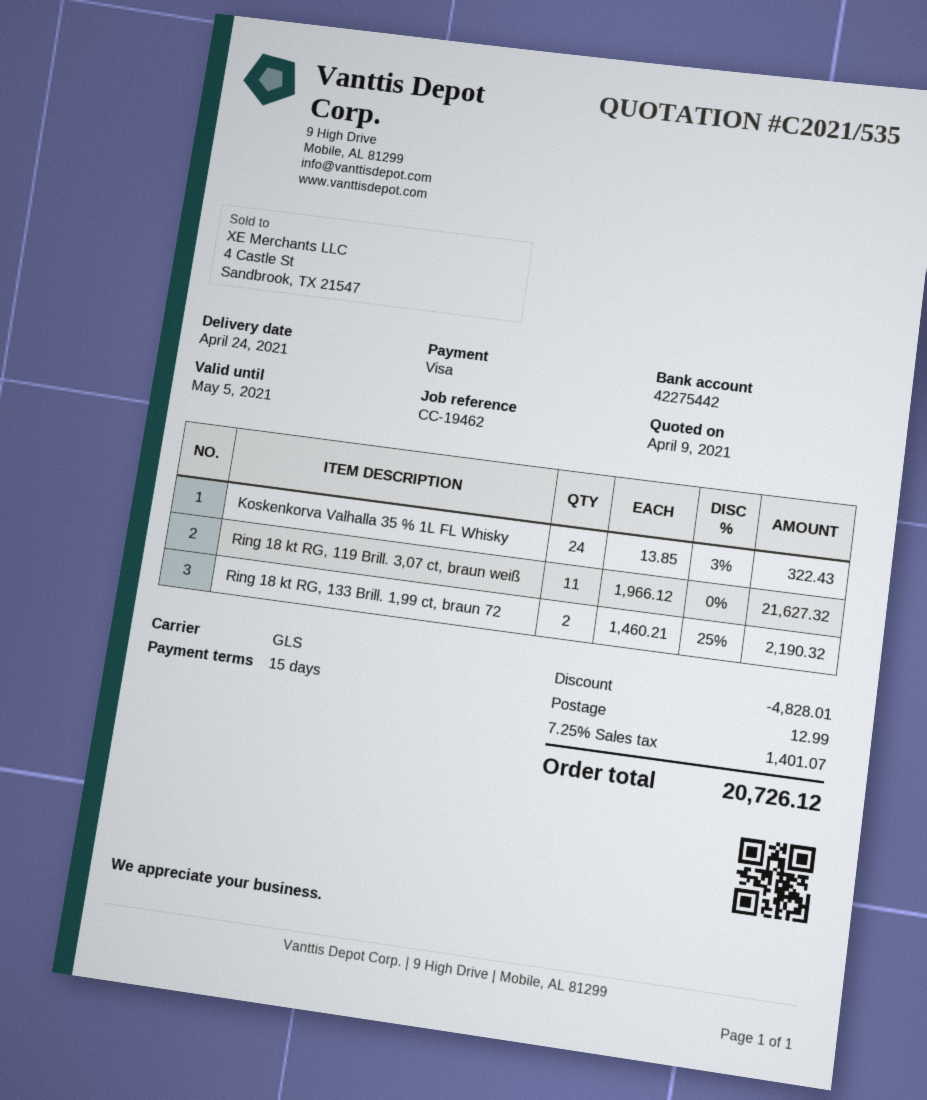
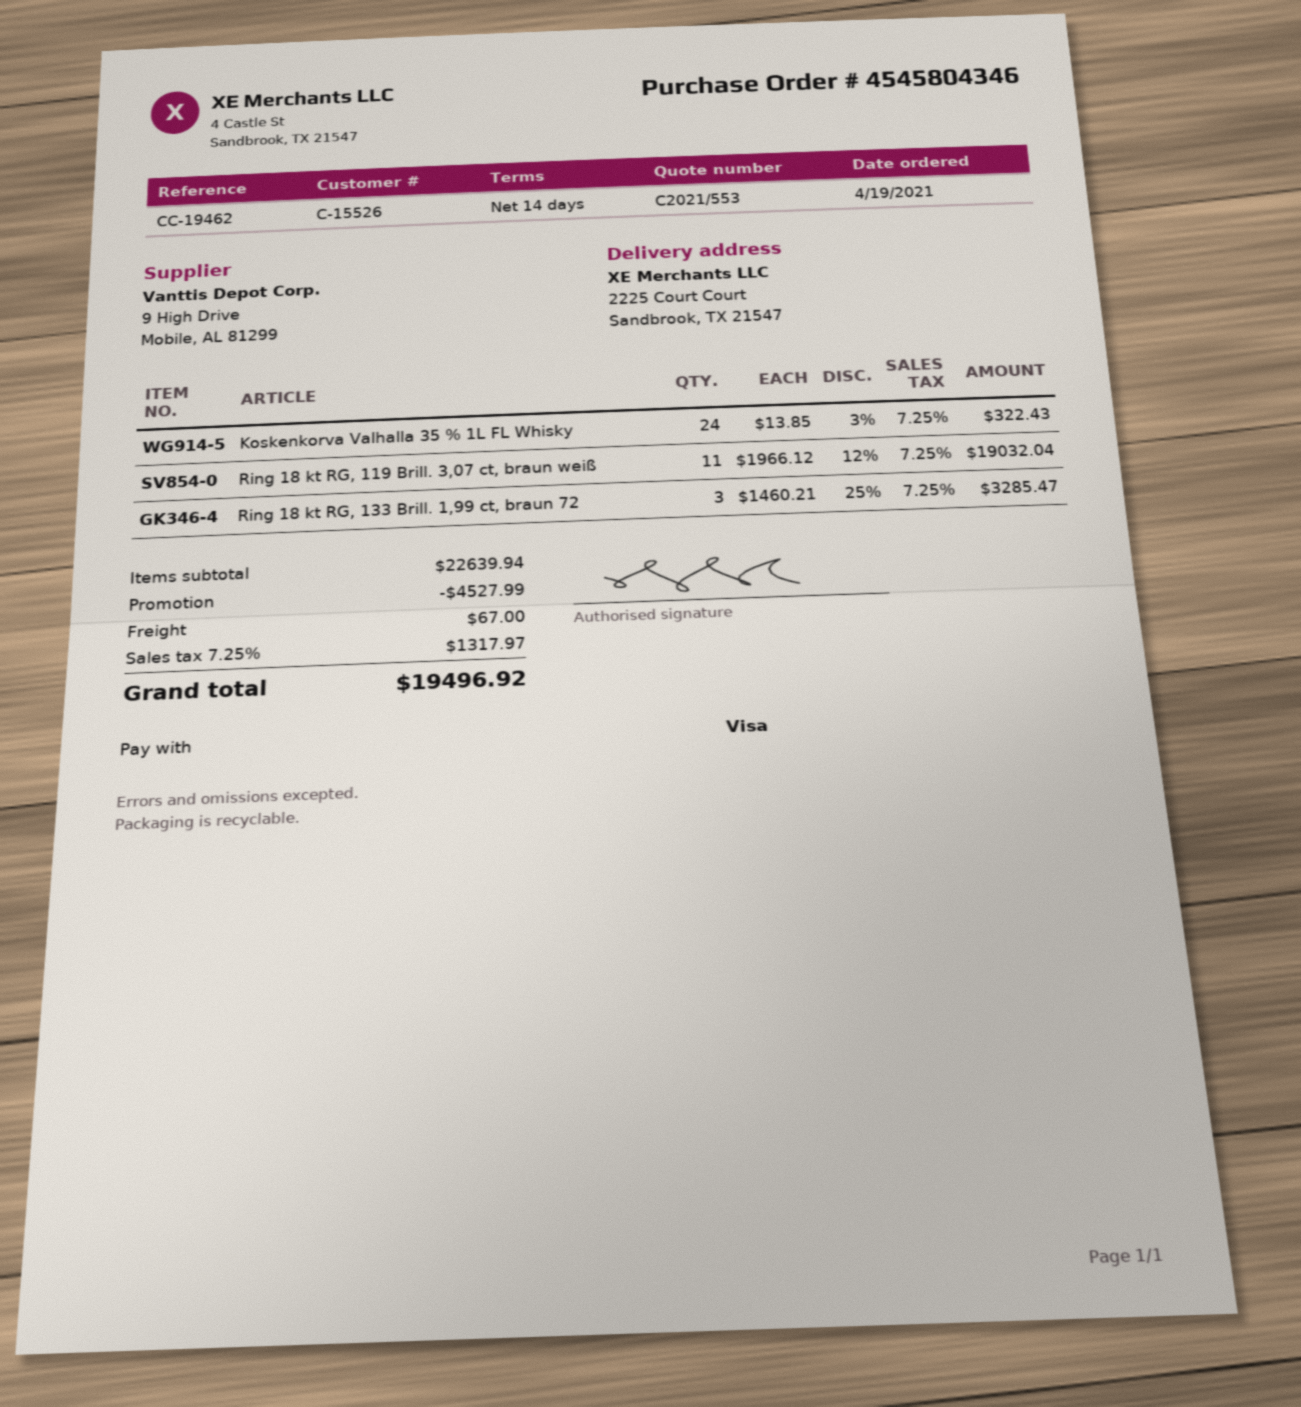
quote number: C2021/535 -> C2021/553
payment terms: 15 days -> 14 days
Ring 18 kt RG, 119 Brill. 3,07 ct, braun weiß: 11 x 1966.12 = 21627.32 -> 11 x 1966.12 - 12% = 19032.04
Ring 18 kt RG, 133 Brill. 1,99 ct, braun 72: 2 x 1460.21 - 25% = 2190.32 -> 3 x 1460.21 - 25% = 3285.47
discount: 4828.01 -> 4527.99
shipping: 12.99 -> 67.00
tax: 7.25% = 1401.07 -> 7.25% = 1317.97
total: 20726.12 -> 19496.92

